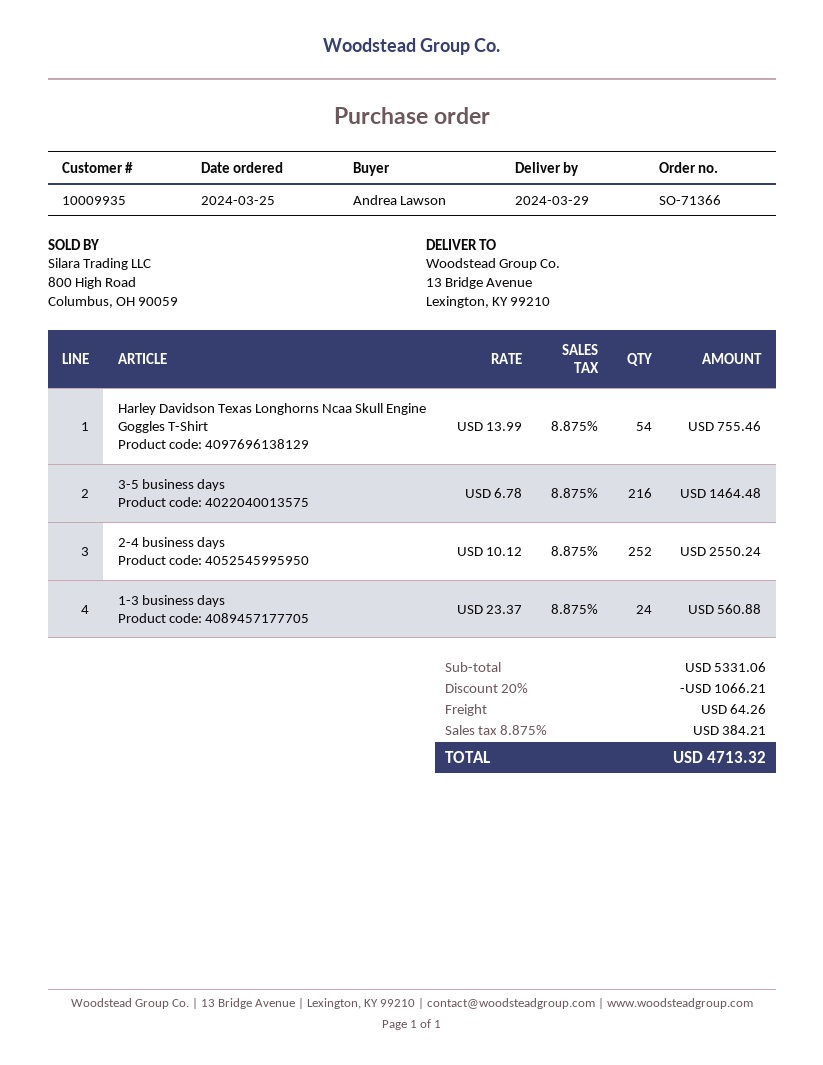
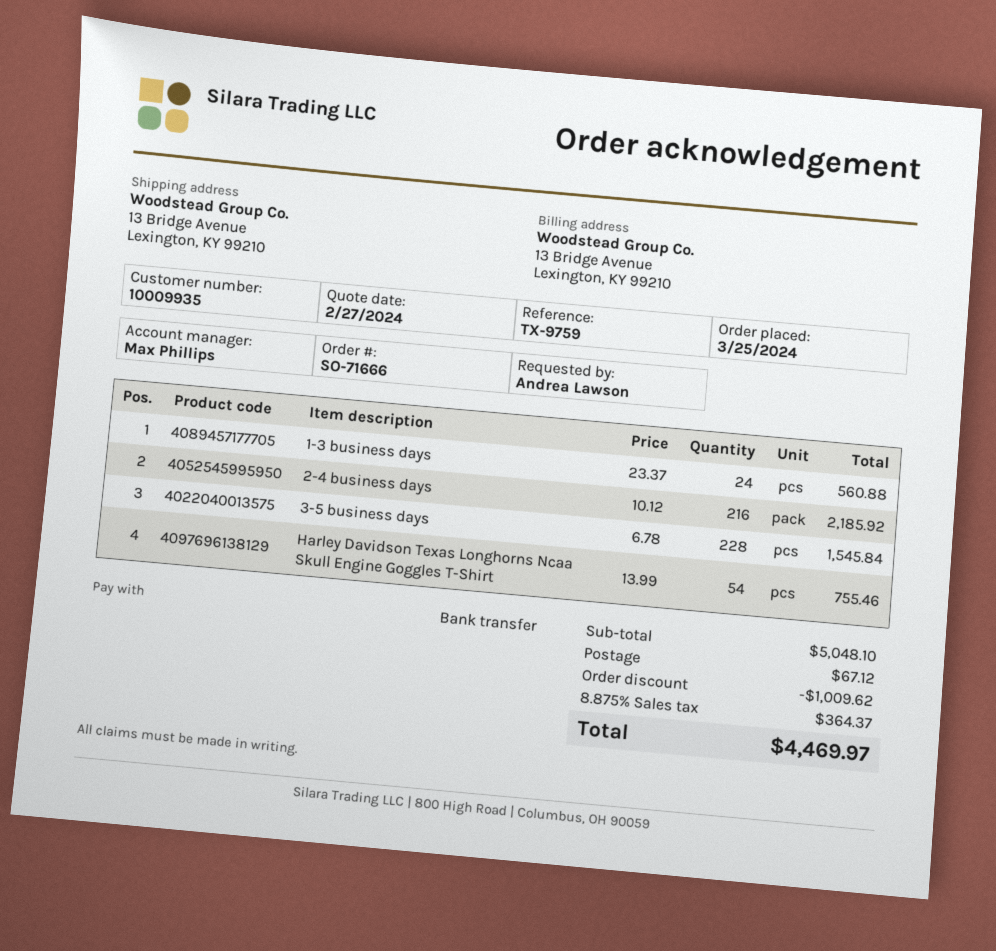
order number: SO-71366 -> SO-71666
3-5 business days: 216 x 6.78 = 1464.48 -> 228 x 6.78 = 1545.84
2-4 business days: 252 x 10.12 = 2550.24 -> 216 x 10.12 = 2185.92
subtotal: 5331.06 -> 5048.10
discount: 1066.21 -> 1009.62
shipping: 64.26 -> 67.12
tax: 8.875% = 384.21 -> 8.875% = 364.37
total: 4713.32 -> 4469.97

